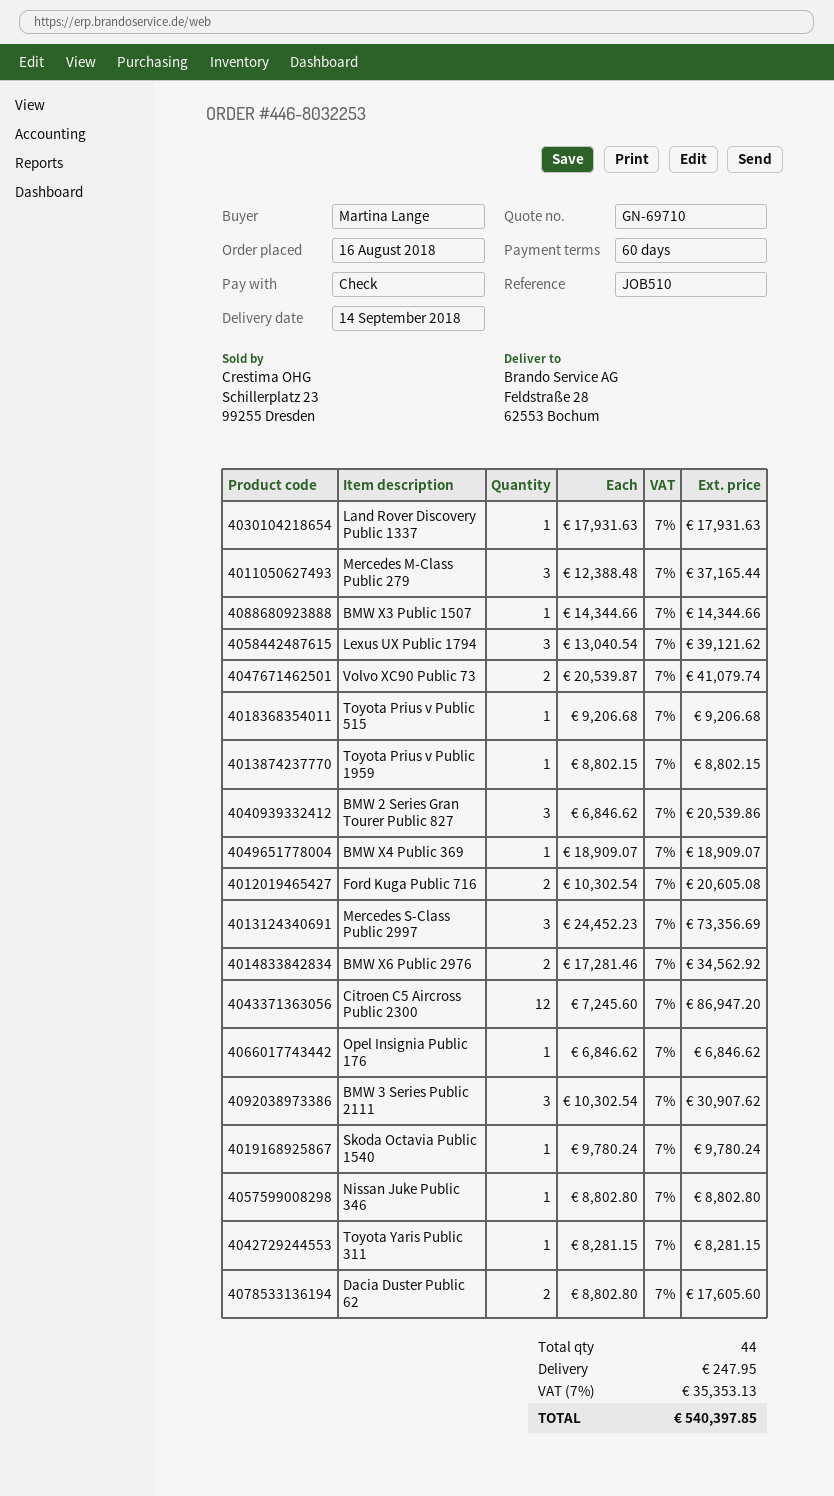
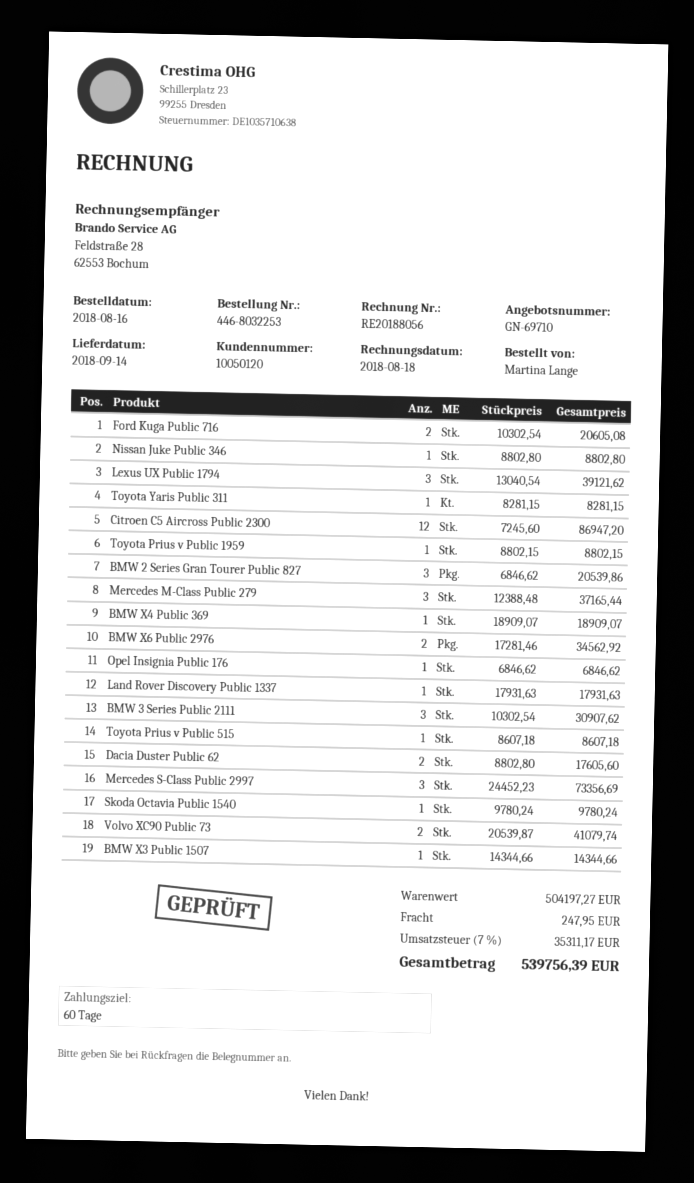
Toyota Prius v Public 515: 1 x 9206.68 = 9206.68 -> 1 x 8607.18 = 8607.18
tax: 7% = 35353.13 -> 7% = 35311.17
total: 540397.85 -> 539756.39

